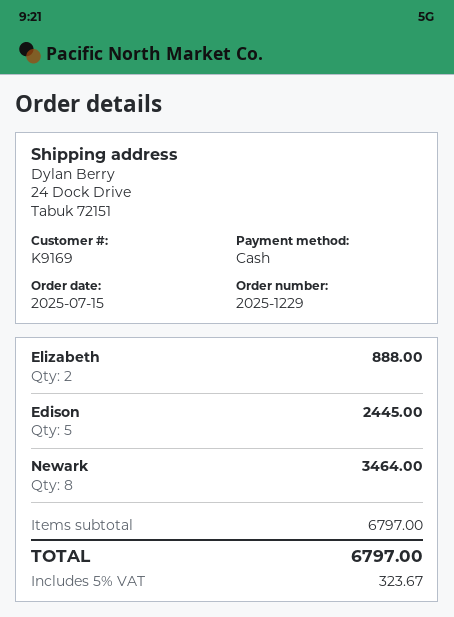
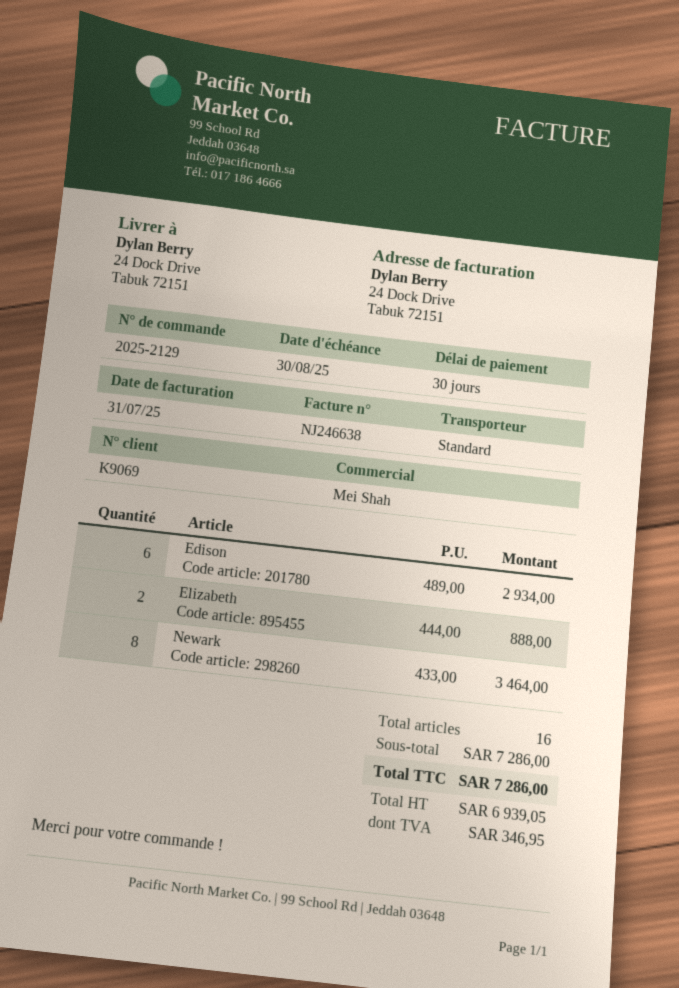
order number: 2025-1229 -> 2025-2129
customer number: K9169 -> K9069
Edison: 5 for 2445.00 -> 6 for 2934.00
subtotal: 6797.00 -> 7286.00
tax: 323.67 -> 346.95
total: 6797.00 -> 7286.00

